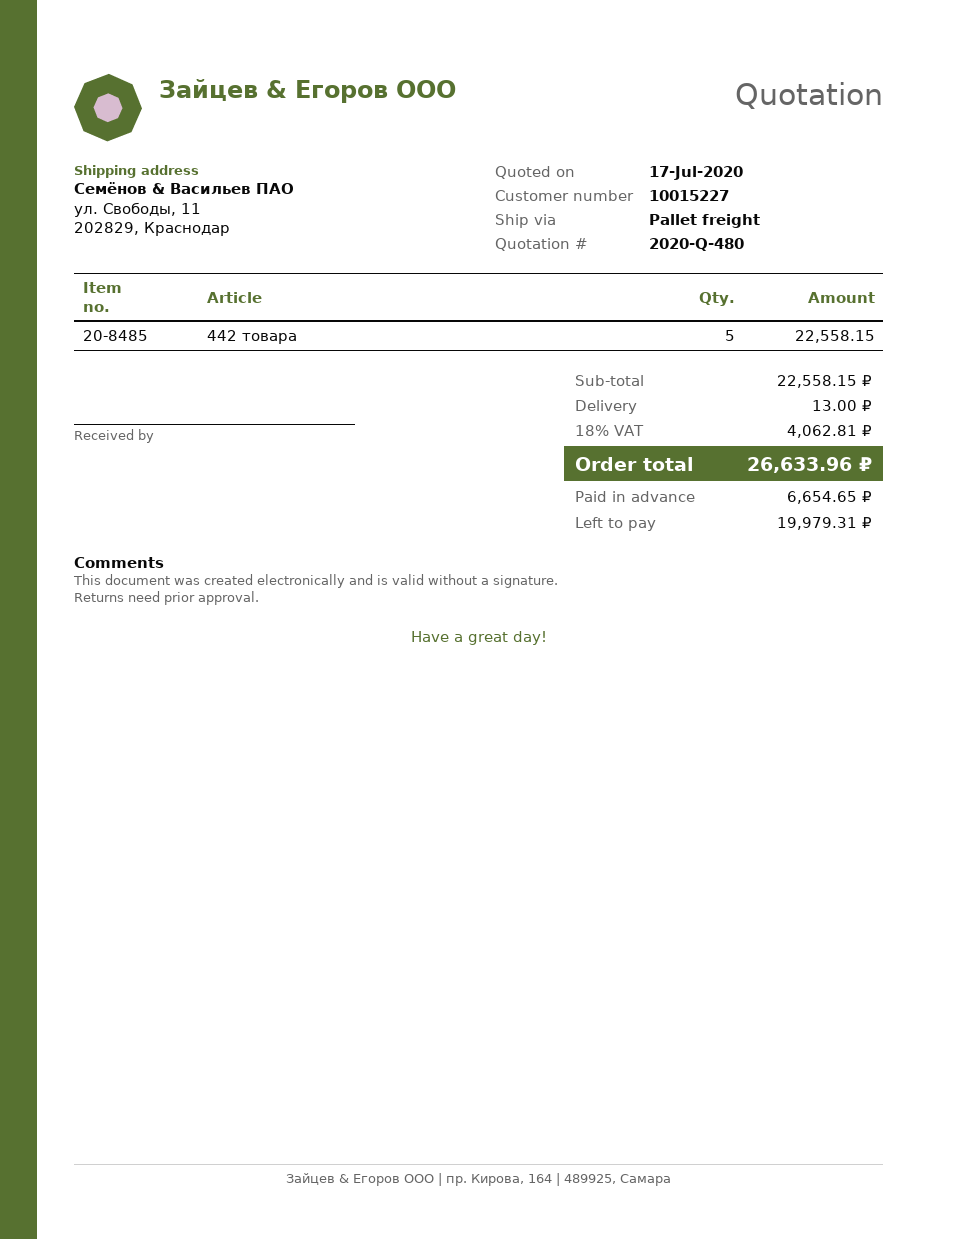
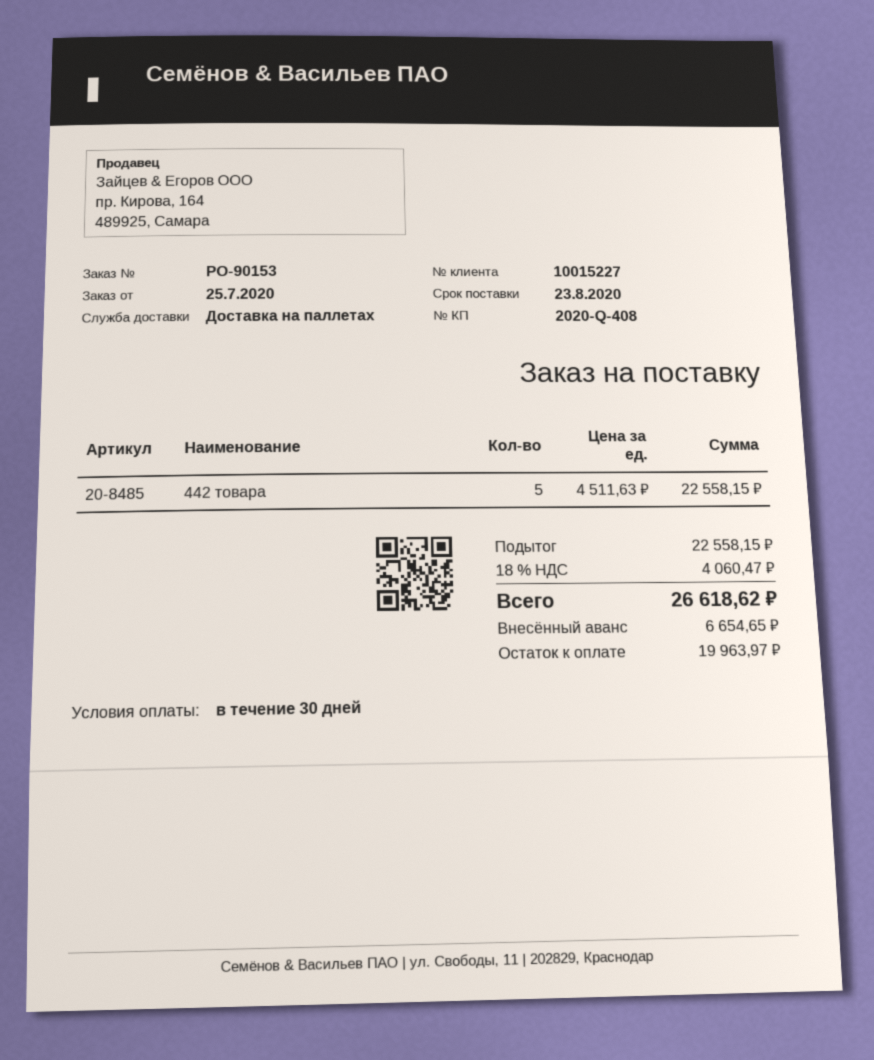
quote number: 2020-Q-480 -> 2020-Q-408
shipping: 13.00 -> none
tax: 18% = 4062.81 -> 18% = 4060.47
total: 26633.96 -> 26618.62
balance: 19979.31 -> 19963.97

